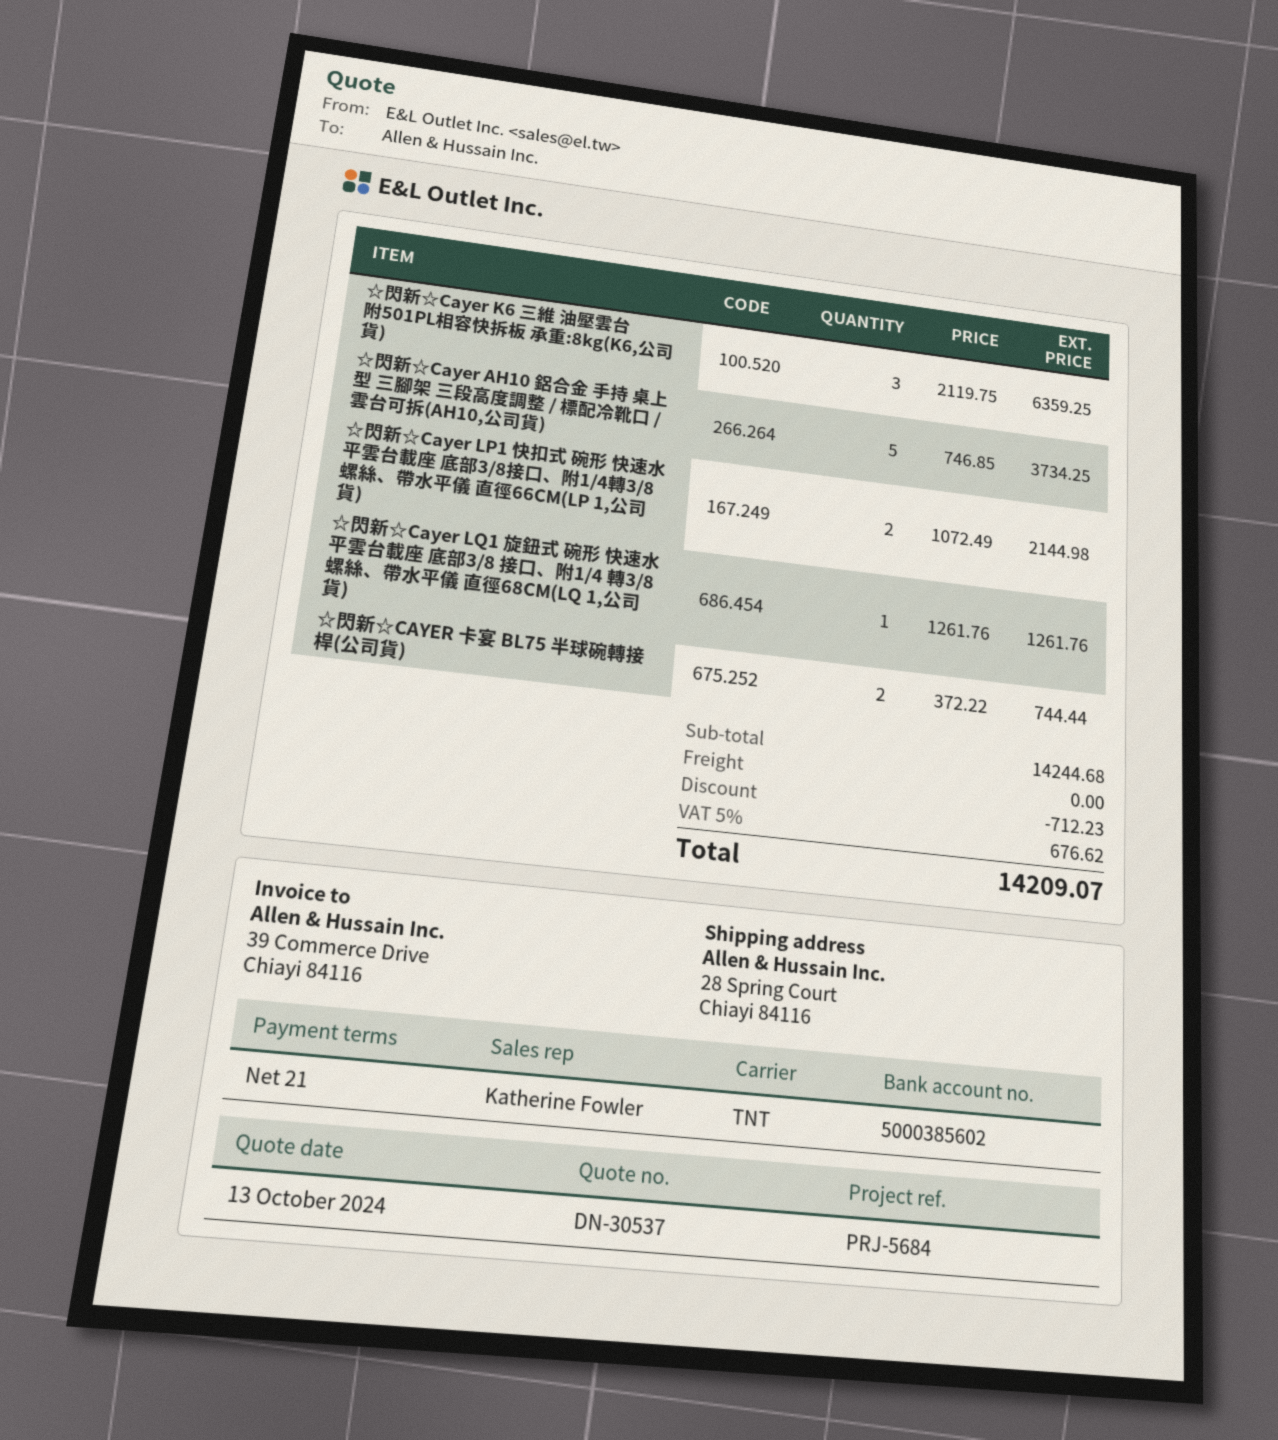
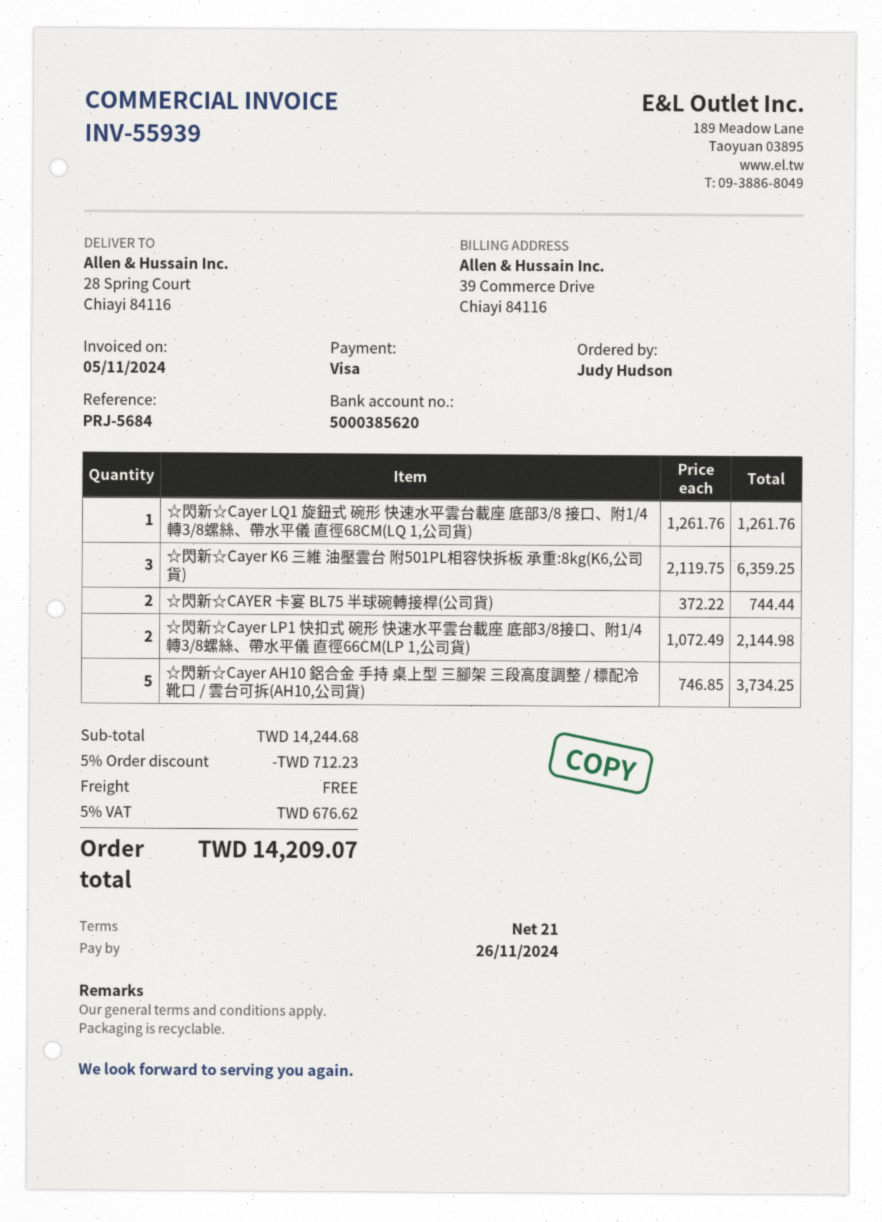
bank account: 5000385602 -> 5000385620

